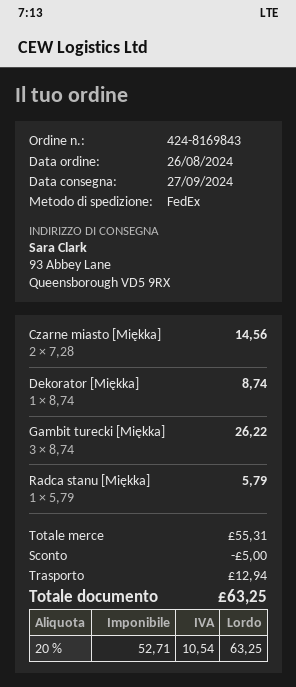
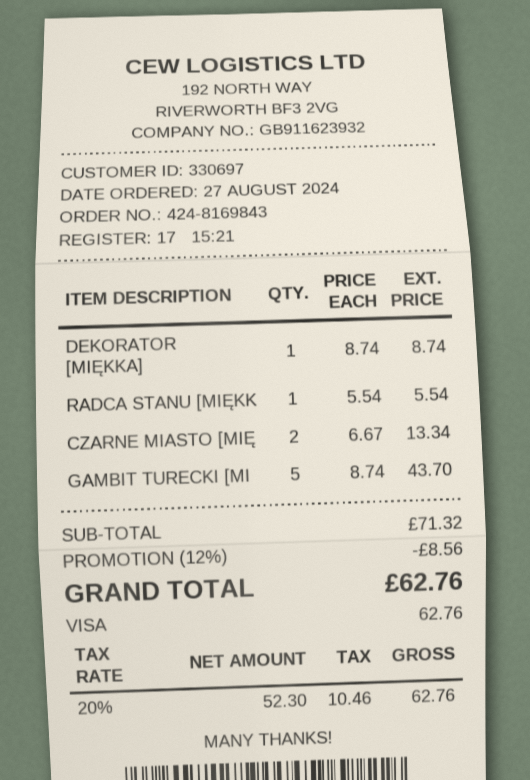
order date: 2024-08-26 -> 2024-08-27
Czarne miasto [Miękka]: 2 x 7.28 = 14.56 -> 2 x 6.67 = 13.34
Gambit turecki [Miękka]: 3 x 8.74 = 26.22 -> 5 x 8.74 = 43.70
Radca stanu [Miękka]: 1 x 5.79 = 5.79 -> 1 x 5.54 = 5.54
subtotal: 55.31 -> 71.32
discount: 5.00 -> 8.56
shipping: 12.94 -> none
net: 52.71 -> 52.30
tax: 20% = 10.54 -> 20% = 10.46
total: 63.25 -> 62.76

